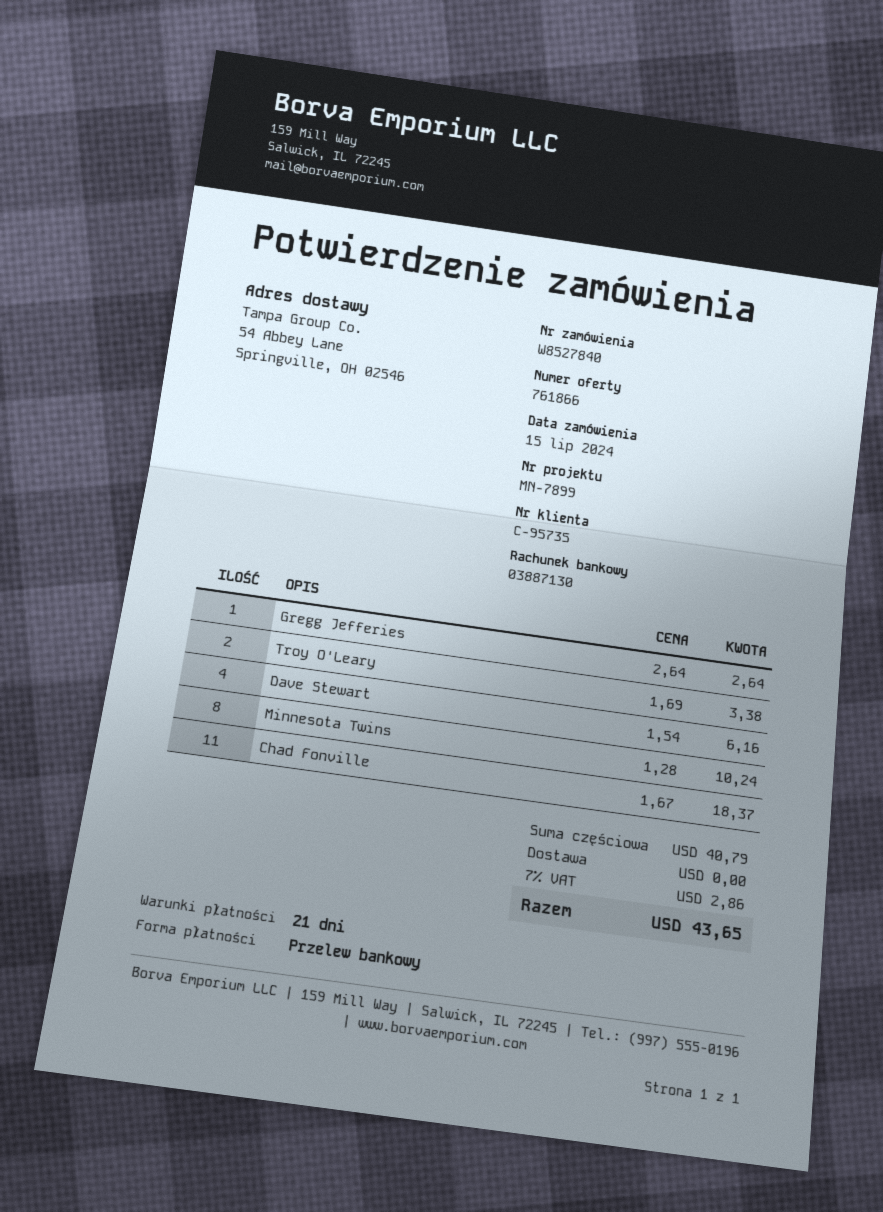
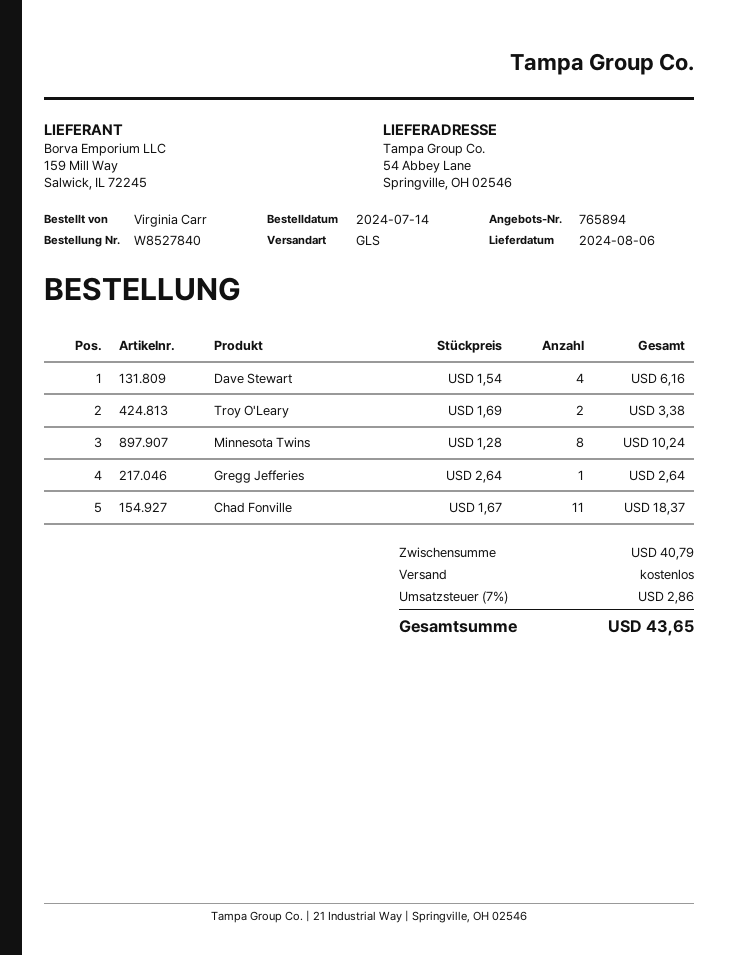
quote number: 761866 -> 765894
order date: 2024-07-15 -> 2024-07-14

